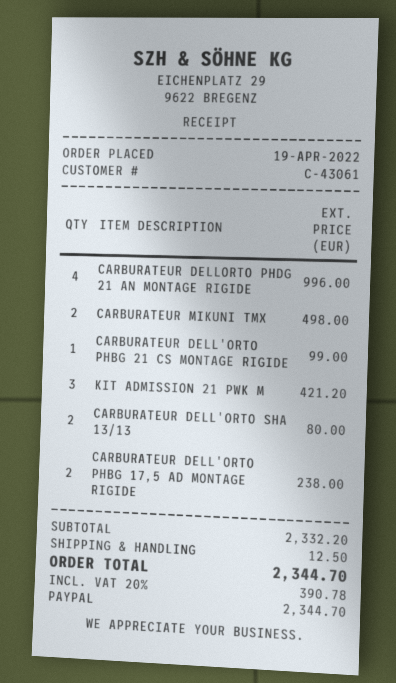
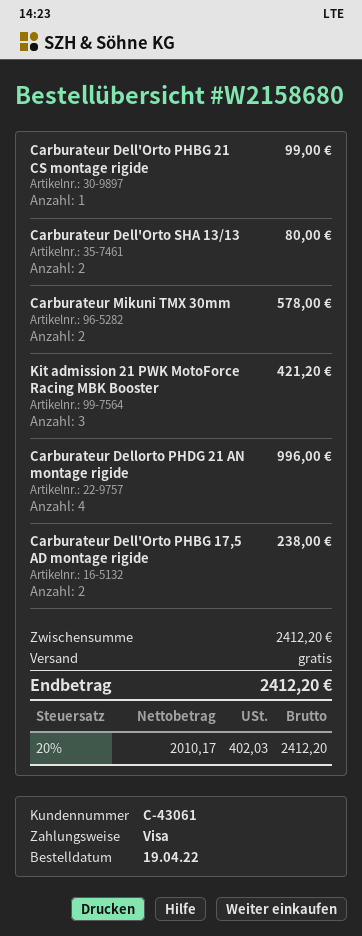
payment method: PayPal -> Visa
CARBURATEUR MIKUNI TMX: 2 for 498.00 -> 2 for 578.00
subtotal: 2332.20 -> 2412.20
shipping: 12.50 -> 0.00
tax: 20% = 390.78 -> 20% = 402.03
total: 2344.70 -> 2412.20

